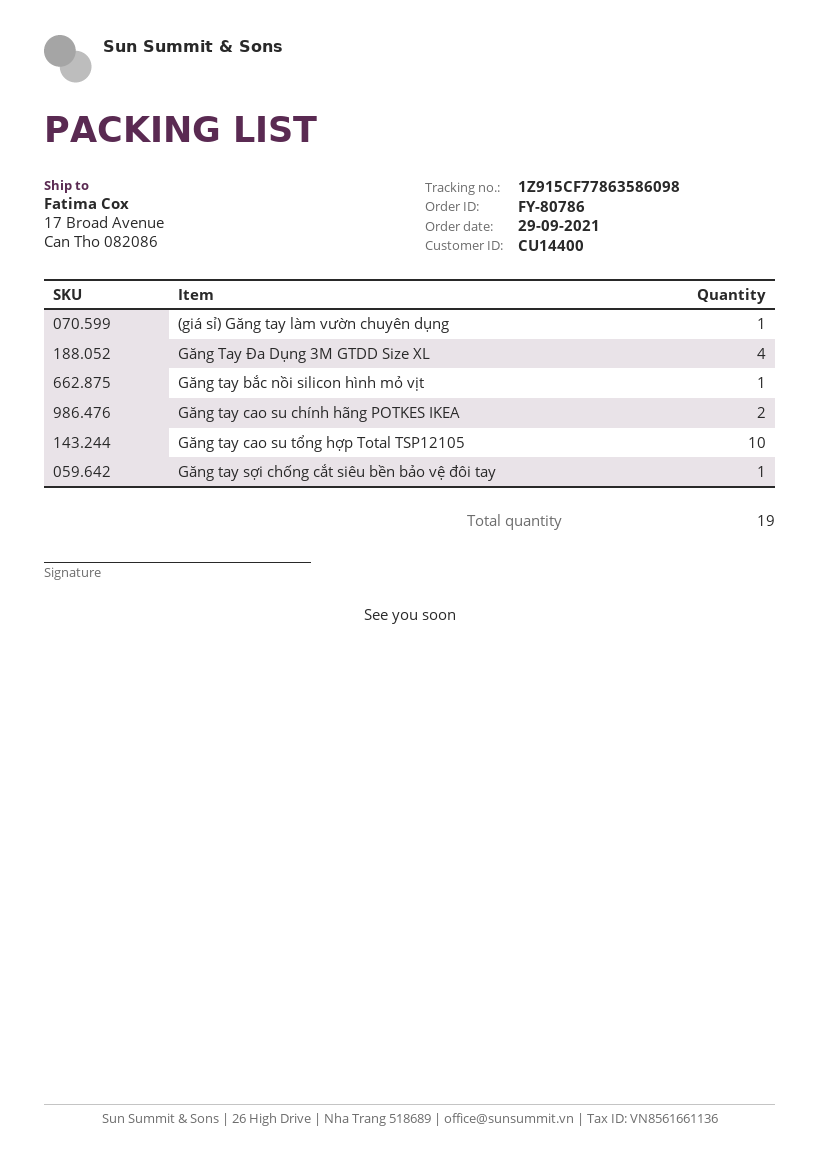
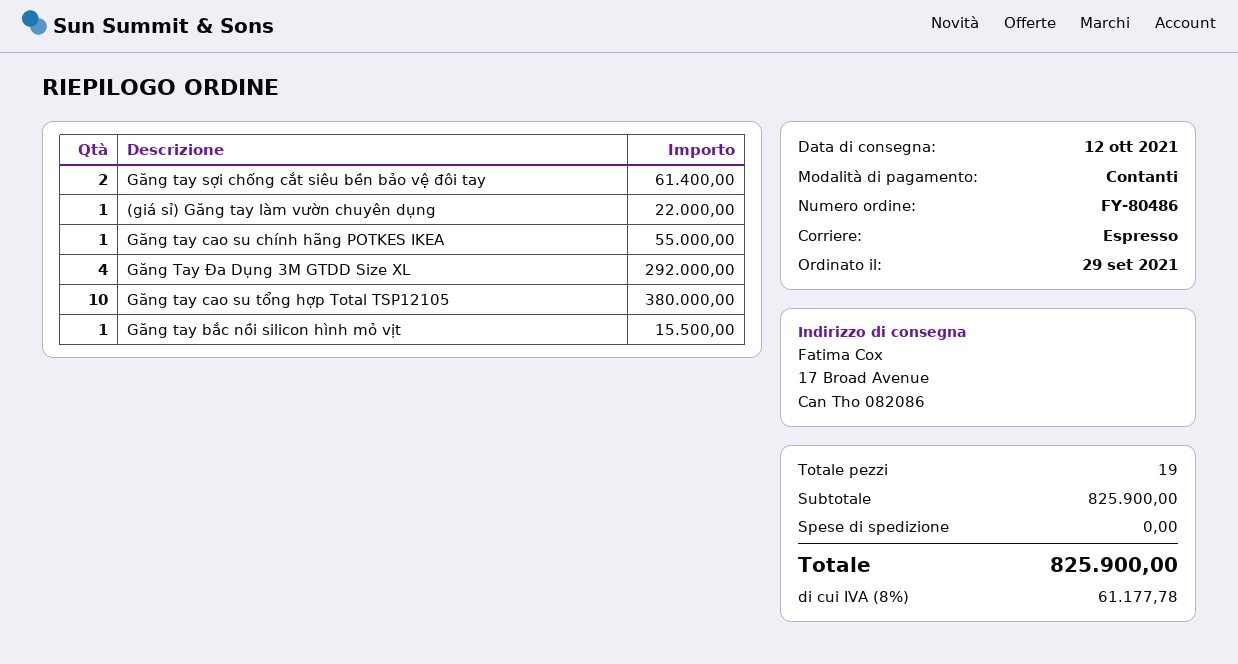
order number: FY-80786 -> FY-80486
Găng tay cao su chính hãng POTKES IKEA: 2 -> 1
Găng tay sợi chống cắt siêu bền bảo vệ đôi tay: 1 -> 2

